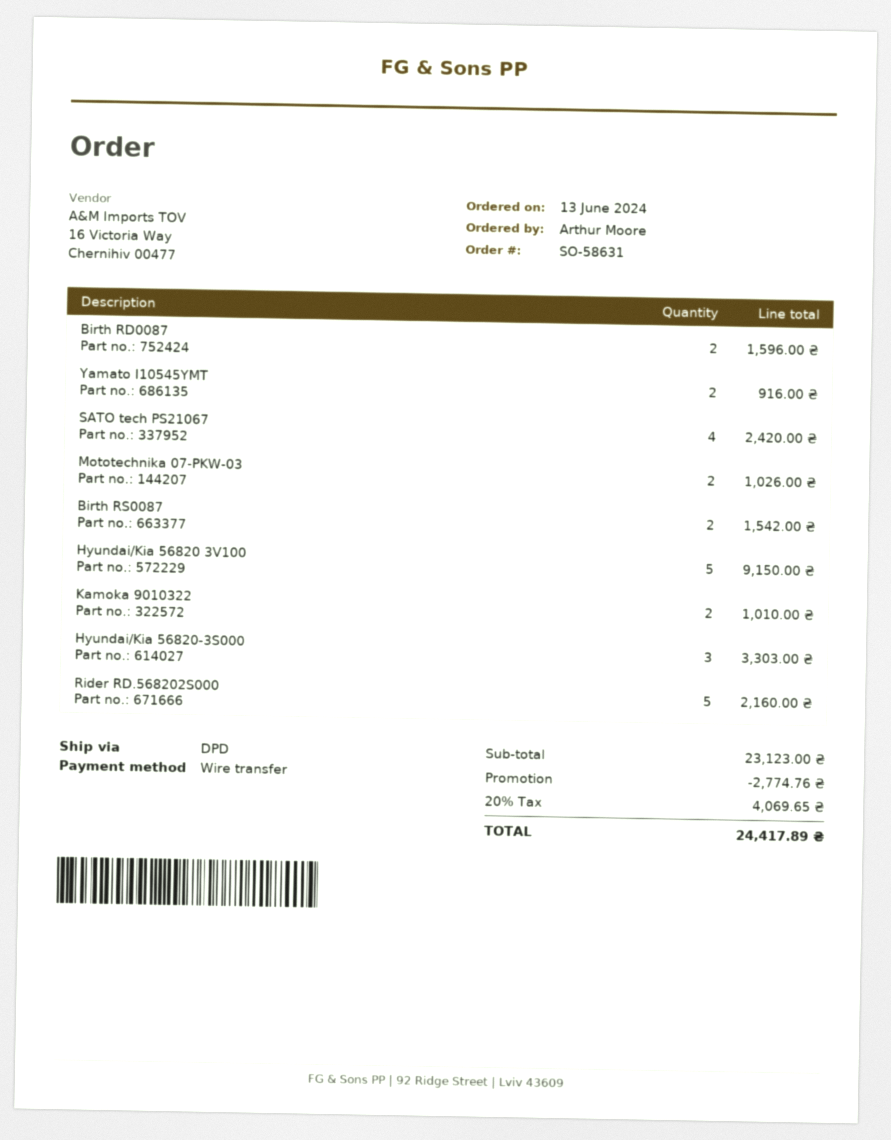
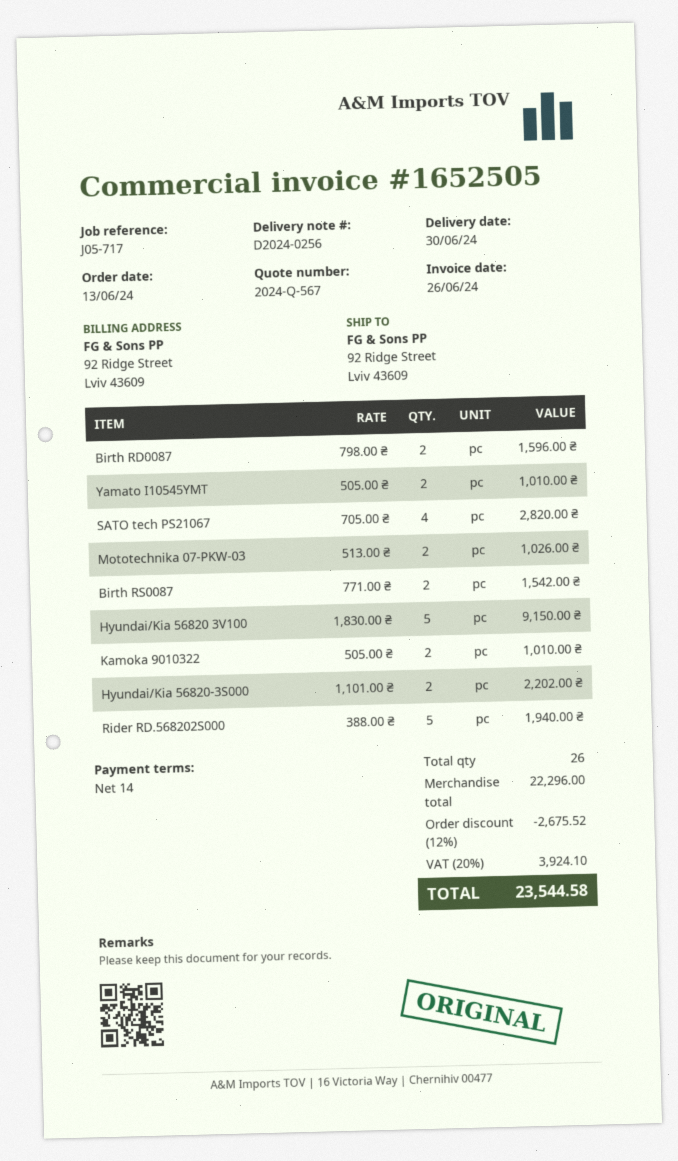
Yamato I10545YMT: 2 for 916.00 -> 2 for 1010.00
SATO tech PS21067: 4 for 2420.00 -> 4 for 2820.00
Hyundai/Kia 56820-3S000: 3 for 3303.00 -> 2 for 2202.00
Rider RD.568202S000: 5 for 2160.00 -> 5 for 1940.00
subtotal: 23123.00 -> 22296.00
discount: 2774.76 -> 2675.52
tax: 20% = 4069.65 -> 20% = 3924.10
total: 24417.89 -> 23544.58

